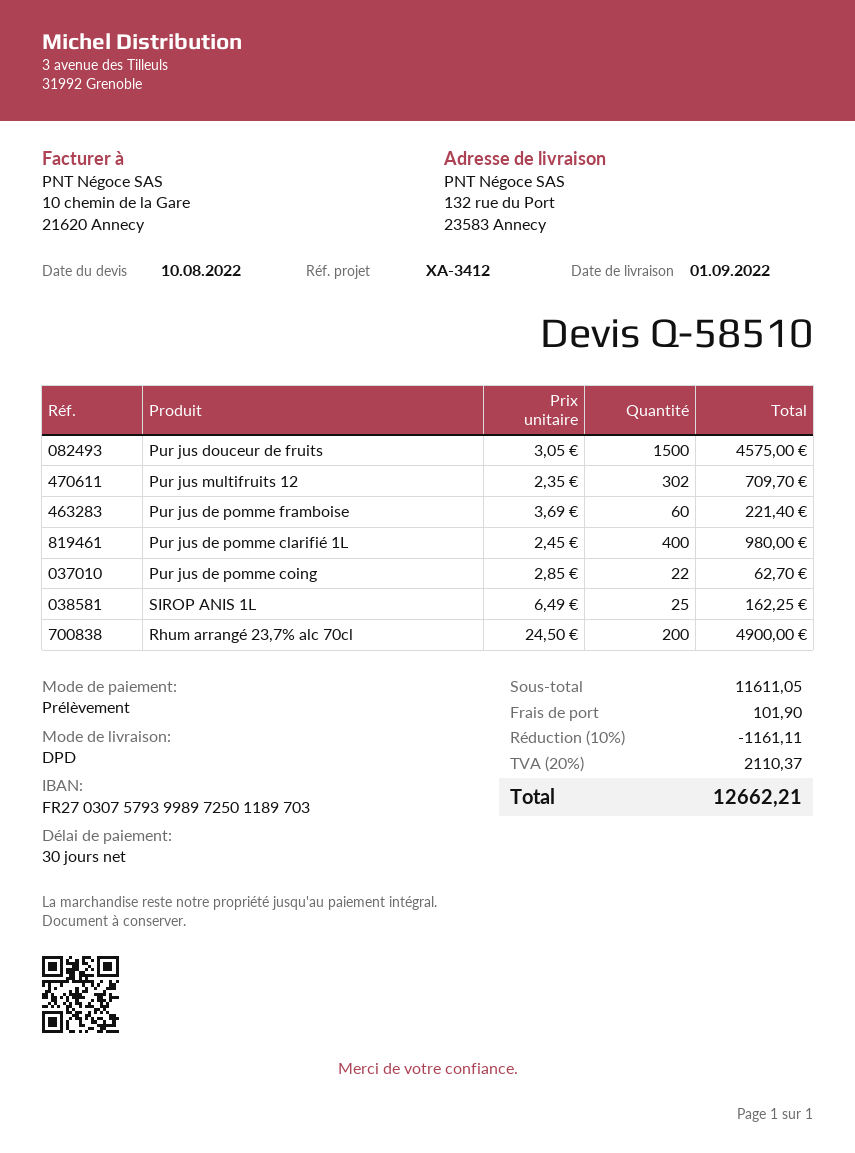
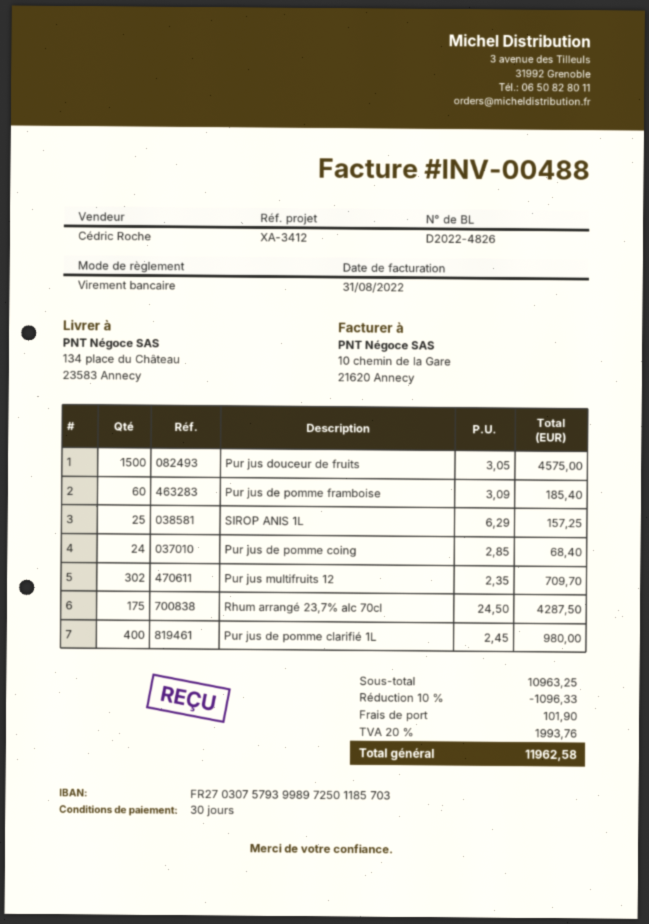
payment method: direct debit -> bank transfer
bank account: FR2703075793998972501189703 -> FR2703075793998972501185703
ship to: 132 rue du Port, 23583 Annecy -> 134 place du Château, 23583 Annecy
Pur jus de pomme framboise: 60 x 3.69 = 221.40 -> 60 x 3.09 = 185.40
Pur jus de pomme coing: 22 x 2.85 = 62.70 -> 24 x 2.85 = 68.40
SIROP ANIS 1L: 25 x 6.49 = 162.25 -> 25 x 6.29 = 157.25
Rhum arrangé 23,7% alc 70cl: 200 x 24.50 = 4900.00 -> 175 x 24.50 = 4287.50
subtotal: 11611.05 -> 10963.25
discount: 10% = 1161.11 -> 10% = 1096.33
tax: 20% = 2110.37 -> 20% = 1993.76
total: 12662.21 -> 11962.58

